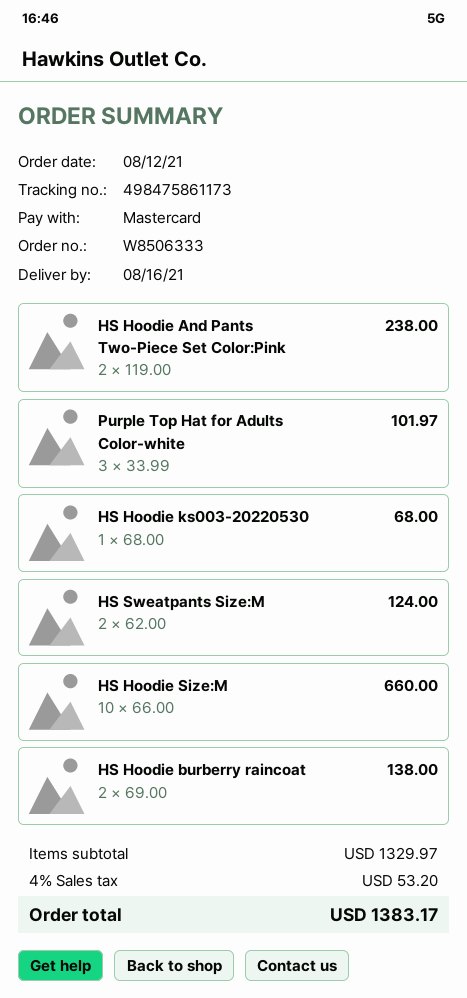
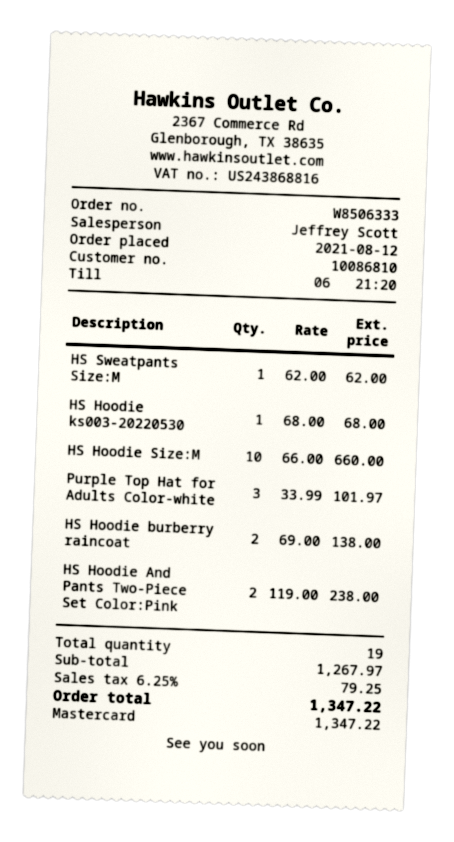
HS Sweatpants Size:M: 2 x 62.00 = 124.00 -> 1 x 62.00 = 62.00
subtotal: 1329.97 -> 1267.97
tax: 4% = 53.20 -> 6.25% = 79.25
total: 1383.17 -> 1347.22

